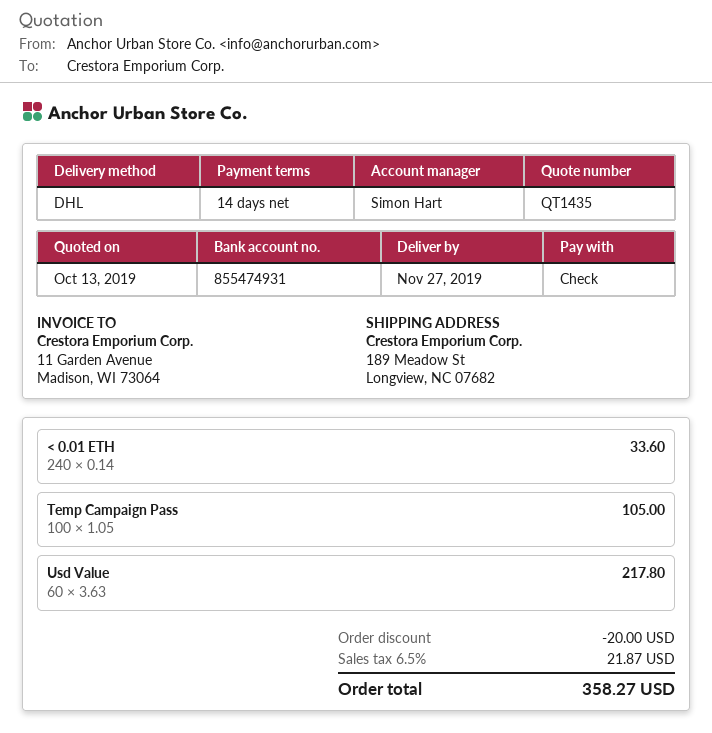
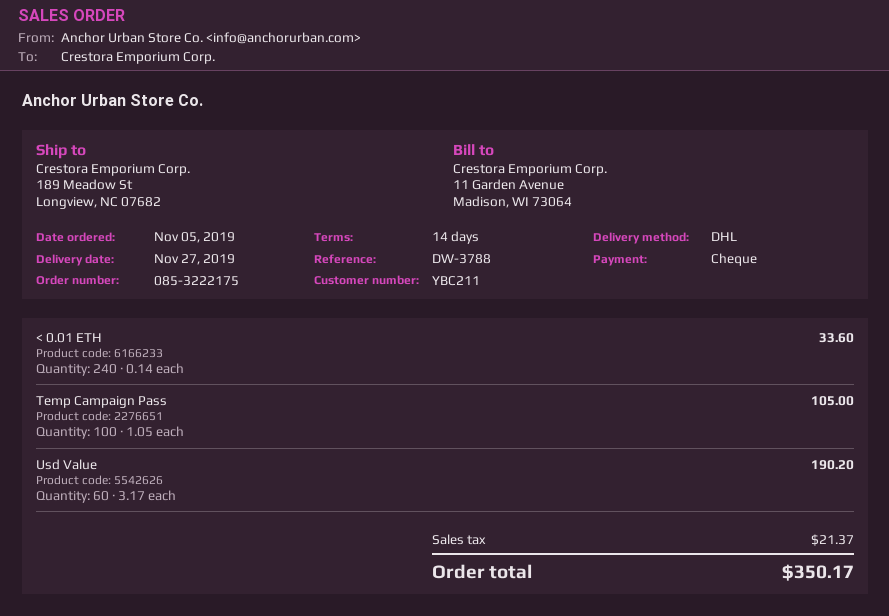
Usd Value: 60 x 3.63 = 217.80 -> 60 x 3.17 = 190.20
discount: 20.00 -> none
tax: 21.87 -> 21.37
total: 358.27 -> 350.17

